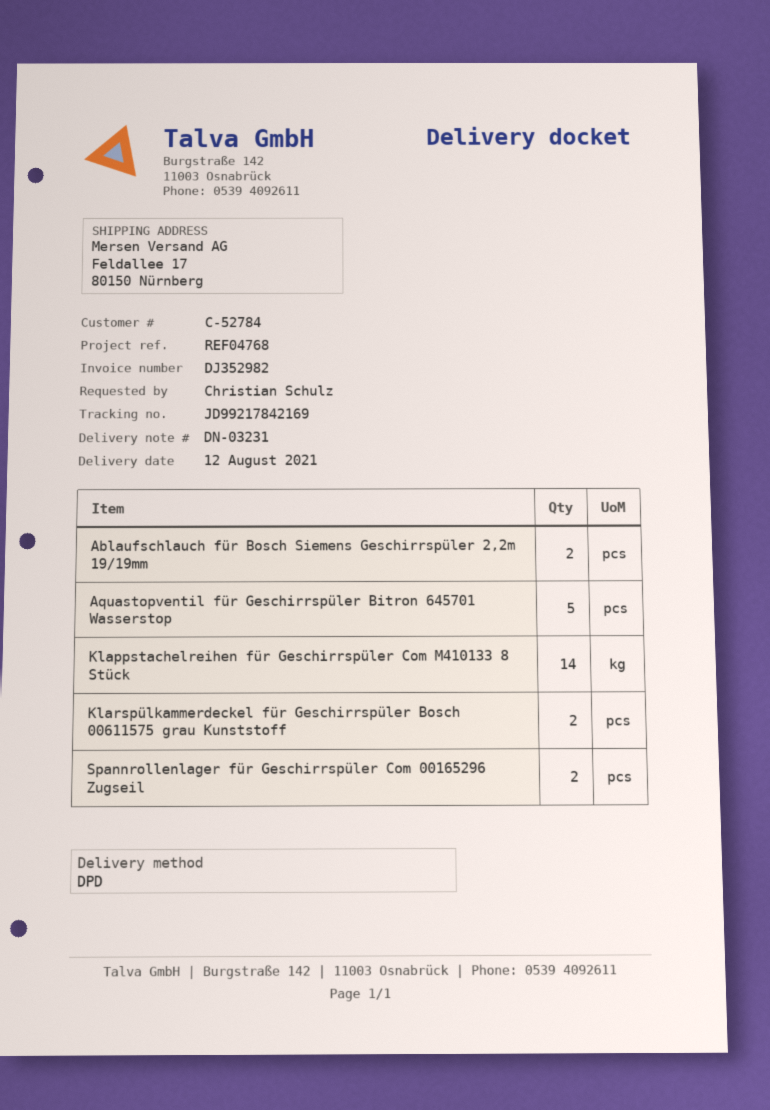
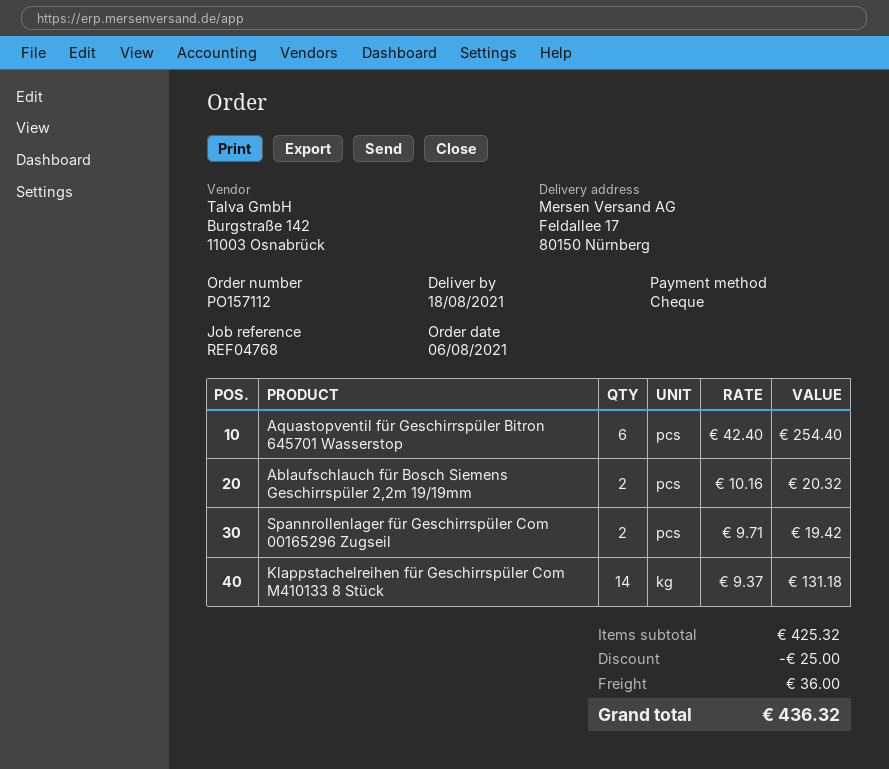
delivery date: 2021-08-12 -> 2021-08-18
Aquastopventil für Geschirrspüler Bitron 645701 Wasserstop: 5 -> 6
Klarspülkammerdeckel für Geschirrspüler Bosch 00611575 grau Kunststoff: 2 -> none

